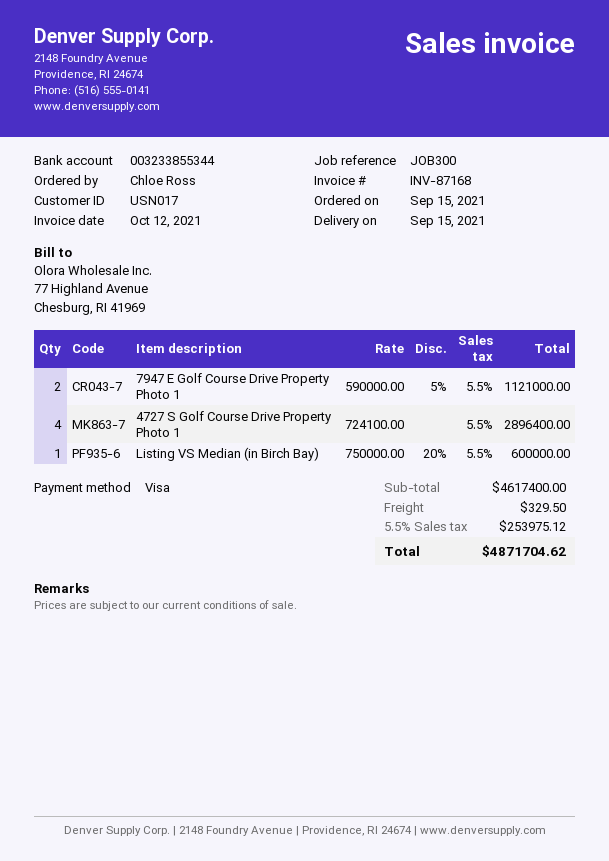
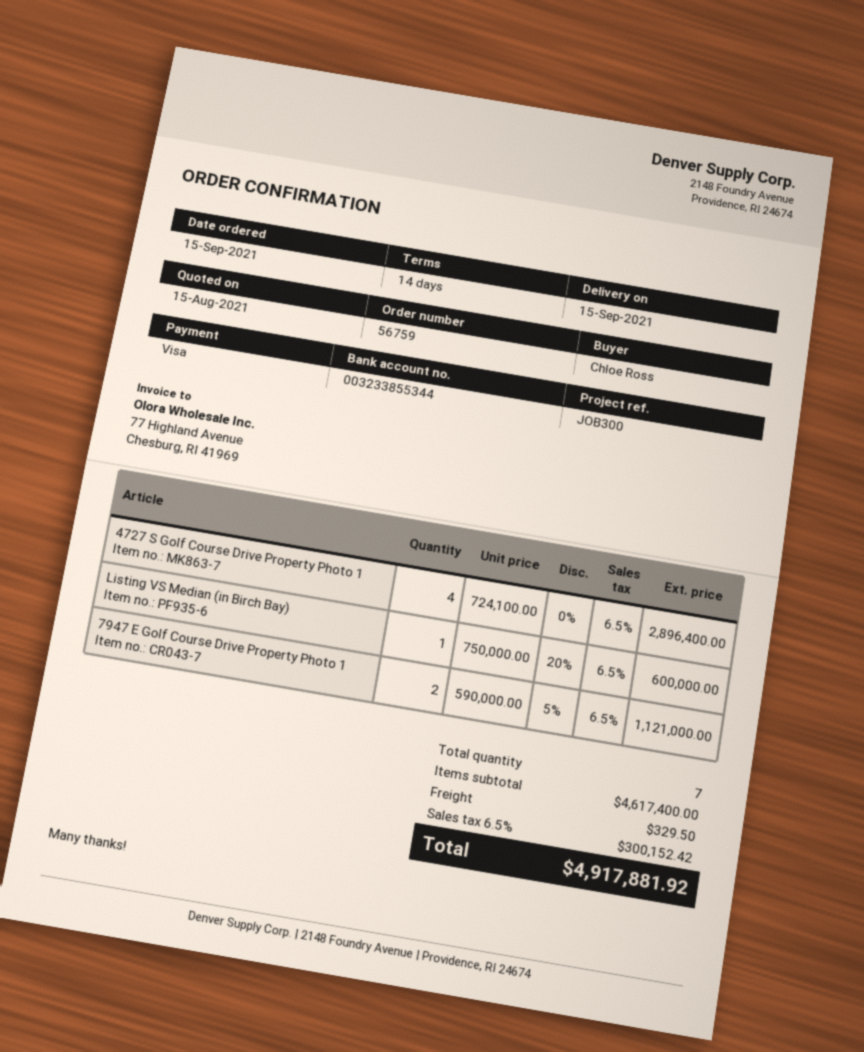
tax: 5.5% = 253975.12 -> 6.5% = 300152.42
total: 4871704.62 -> 4917881.92

